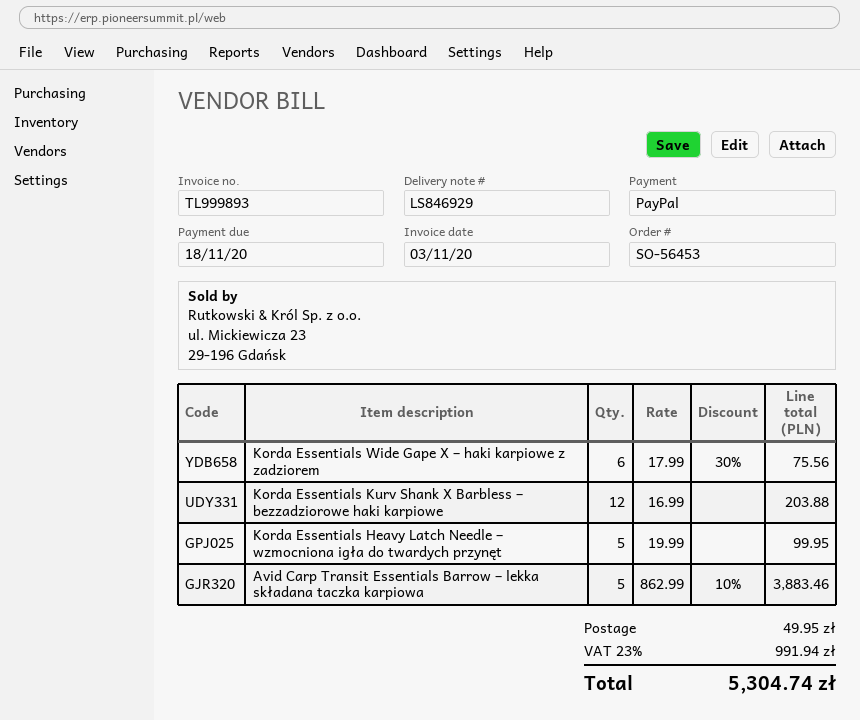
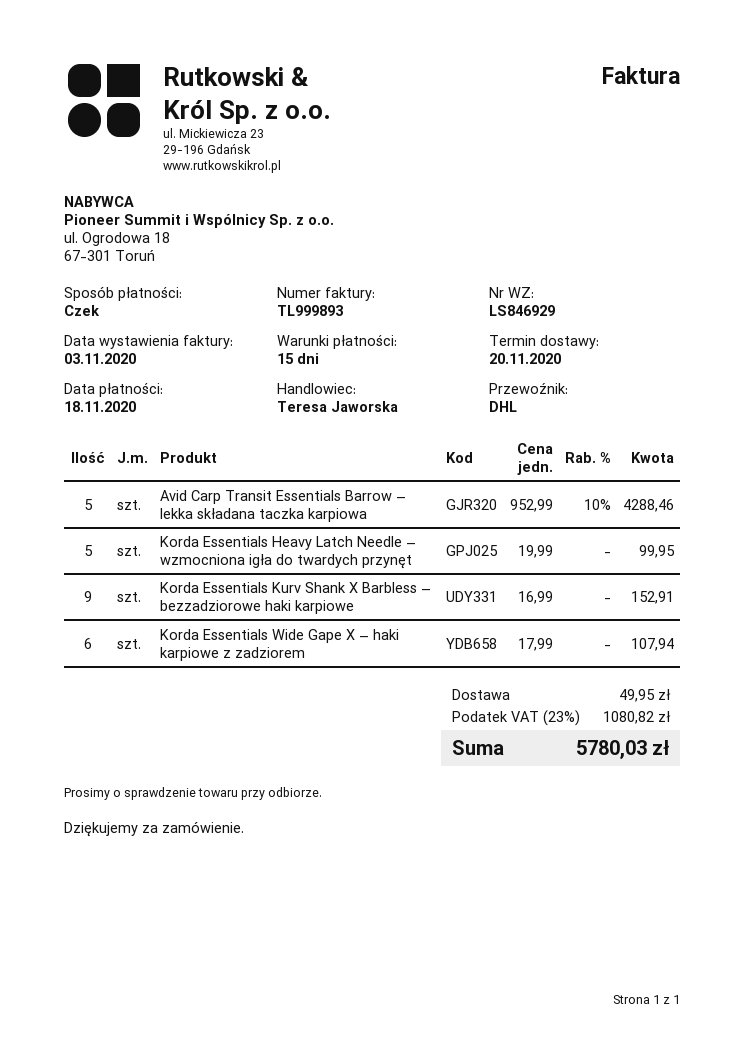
payment method: PayPal -> cheque
Korda Essentials Wide Gape X – haki karpiowe z zadziorem: 6 x 17.99 - 30% = 75.56 -> 6 x 17.99 = 107.94
Korda Essentials Kurv Shank X Barbless – bezzadziorowe haki karpiowe: 12 x 16.99 = 203.88 -> 9 x 16.99 = 152.91
Avid Carp Transit Essentials Barrow – lekka składana taczka karpiowa: 5 x 862.99 - 10% = 3883.46 -> 5 x 952.99 - 10% = 4288.46
tax: 23% = 991.94 -> 23% = 1080.82
total: 5304.74 -> 5780.03

